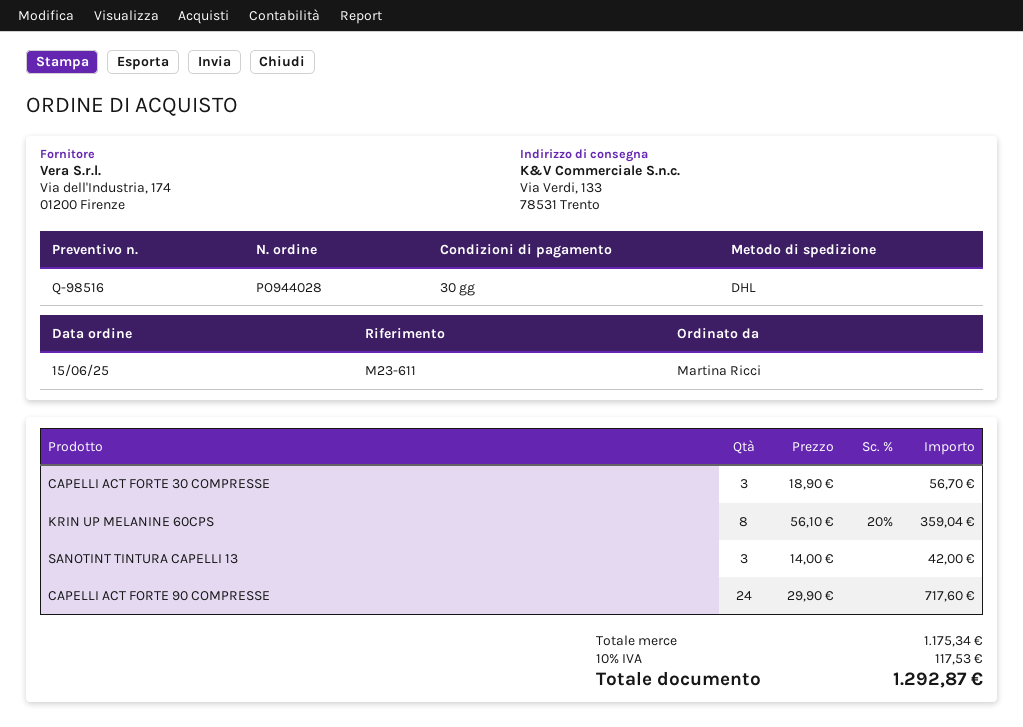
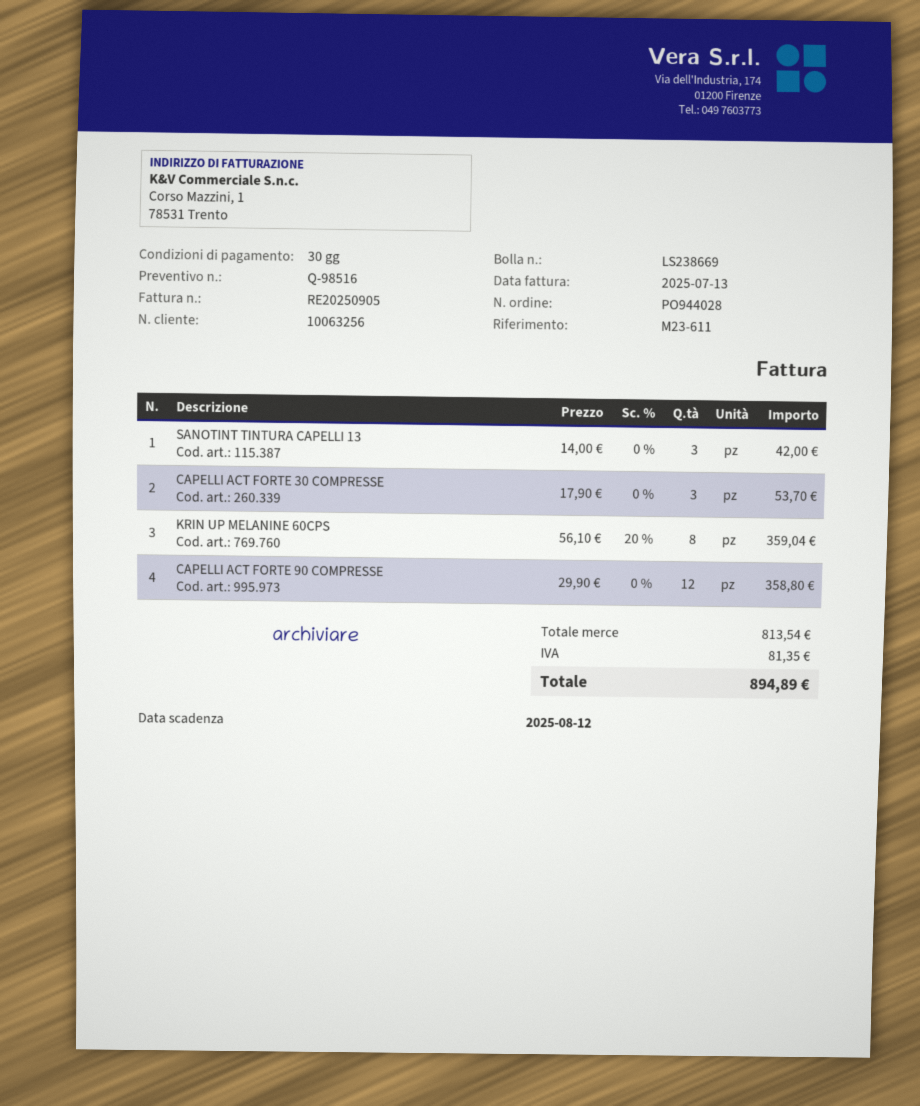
CAPELLI ACT FORTE 30 COMPRESSE: 3 x 18.90 = 56.70 -> 3 x 17.90 = 53.70
CAPELLI ACT FORTE 90 COMPRESSE: 24 x 29.90 = 717.60 -> 12 x 29.90 = 358.80
subtotal: 1175.34 -> 813.54
tax: 117.53 -> 81.35
total: 1292.87 -> 894.89

